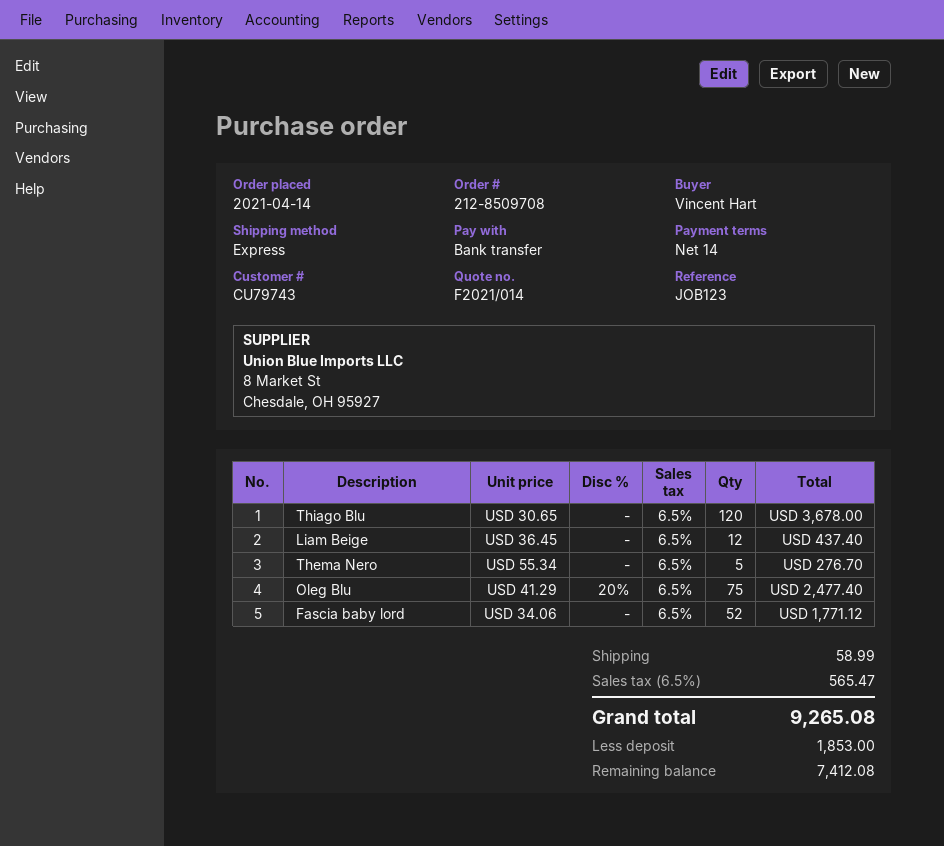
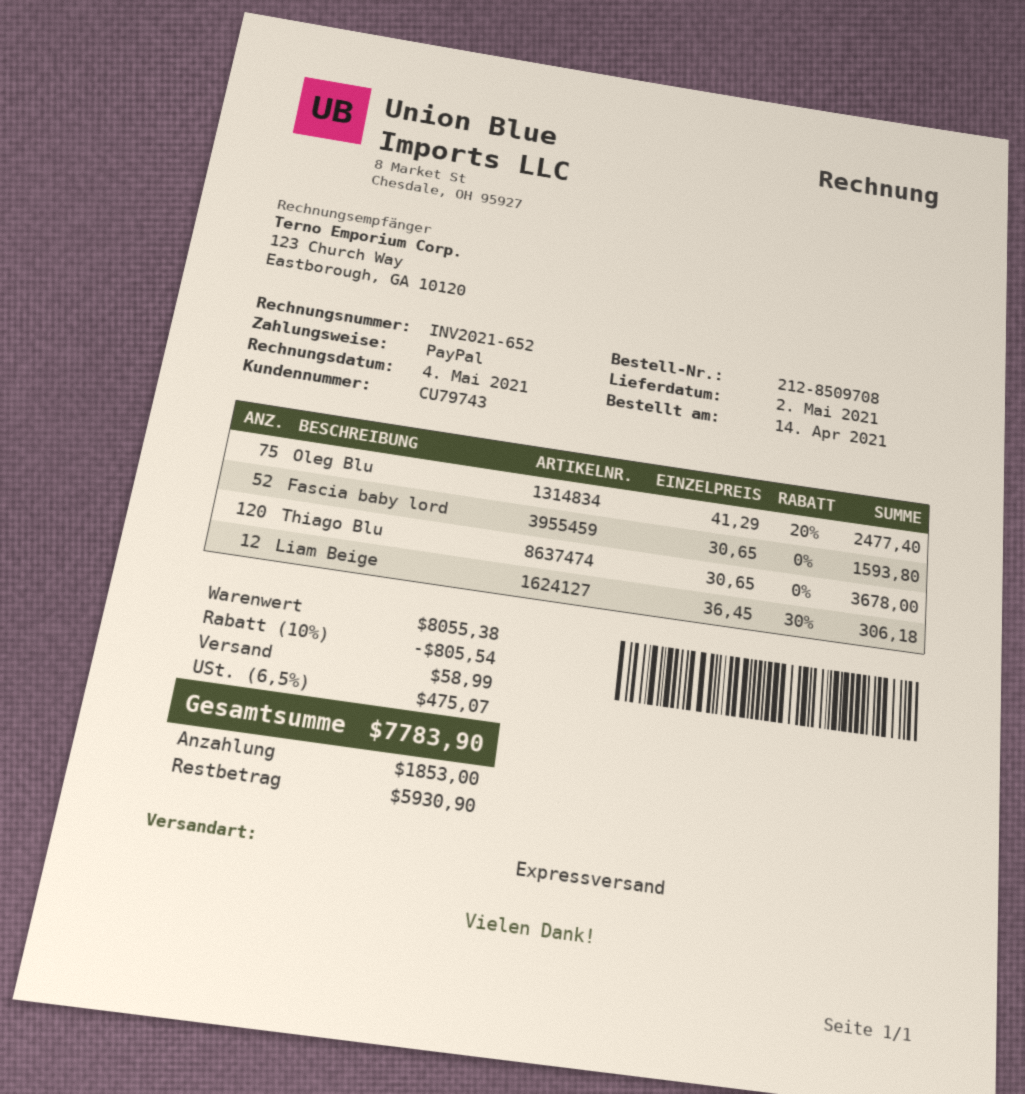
payment method: bank transfer -> PayPal
Liam Beige: 12 x 36.45 = 437.40 -> 12 x 36.45 - 30% = 306.18
Thema Nero: 5 x 55.34 = 276.70 -> none
Fascia baby lord: 52 x 34.06 = 1771.12 -> 52 x 30.65 = 1593.80
discount: none -> 10% = 805.54
tax: 6.5% = 565.47 -> 6.5% = 475.07
total: 9265.08 -> 7783.90
balance: 7412.08 -> 5930.90

